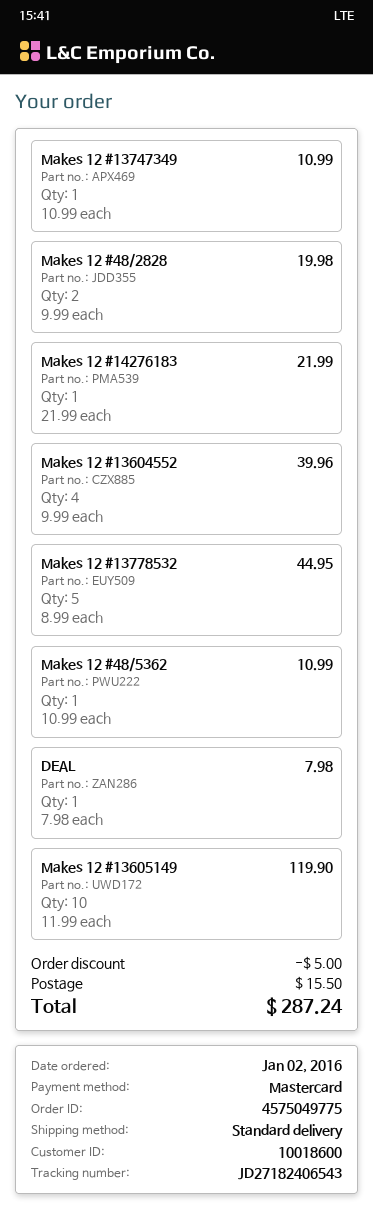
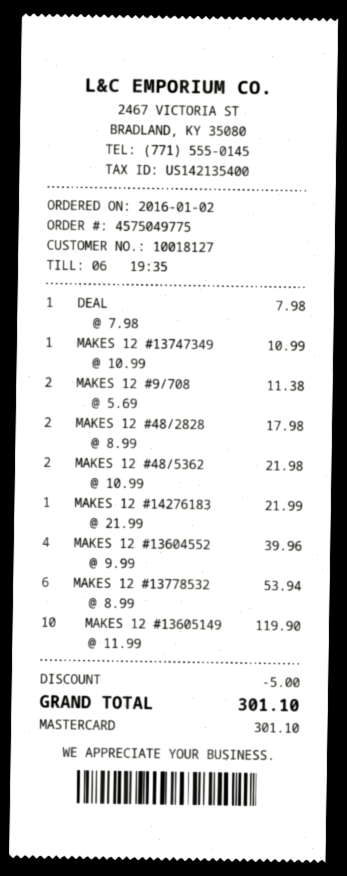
customer number: 10018600 -> 10018127
Makes 12 #48/2828: 2 x 9.99 = 19.98 -> 2 x 8.99 = 17.98
Makes 12 #13778532: 5 x 8.99 = 44.95 -> 6 x 8.99 = 53.94
Makes 12 #48/5362: 1 x 10.99 = 10.99 -> 2 x 10.99 = 21.98
MAKES 12 #9/708: none -> 2 x 5.69 = 11.38
shipping: 15.50 -> none
total: 287.24 -> 301.10

